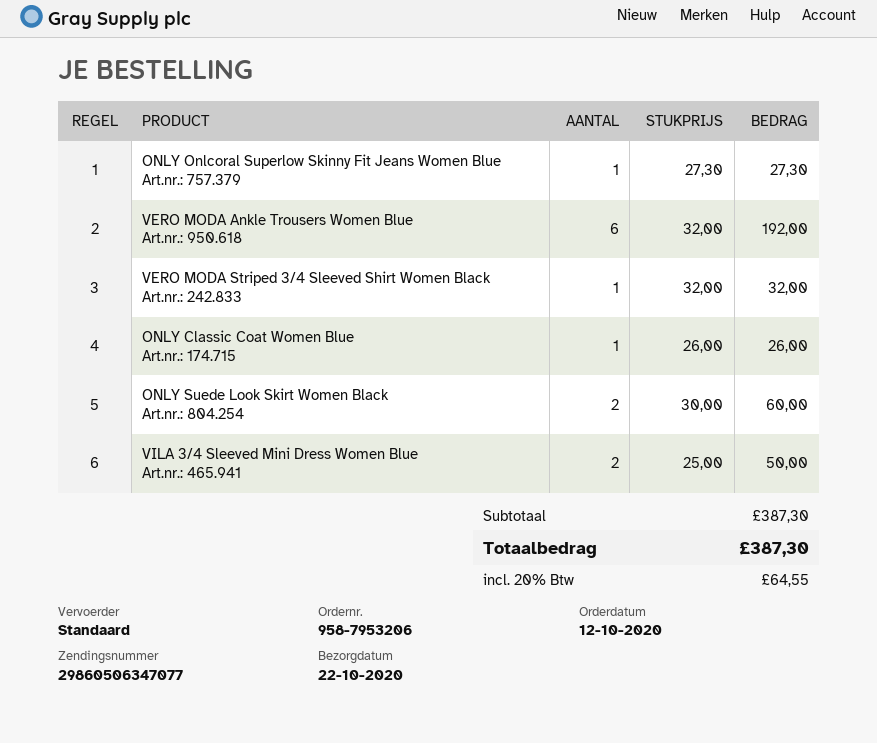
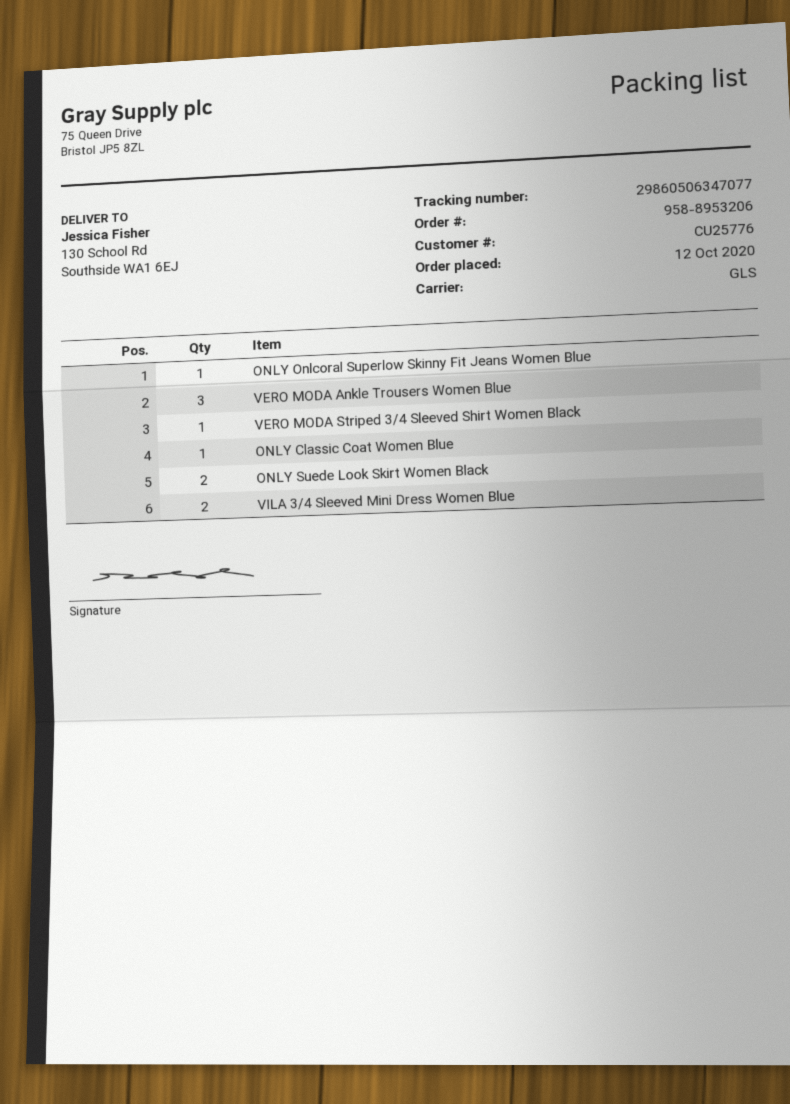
order number: 958-7953206 -> 958-8953206
shipping method: standard -> GLS
VERO MODA Ankle Trousers Women Blue: 6 -> 3

